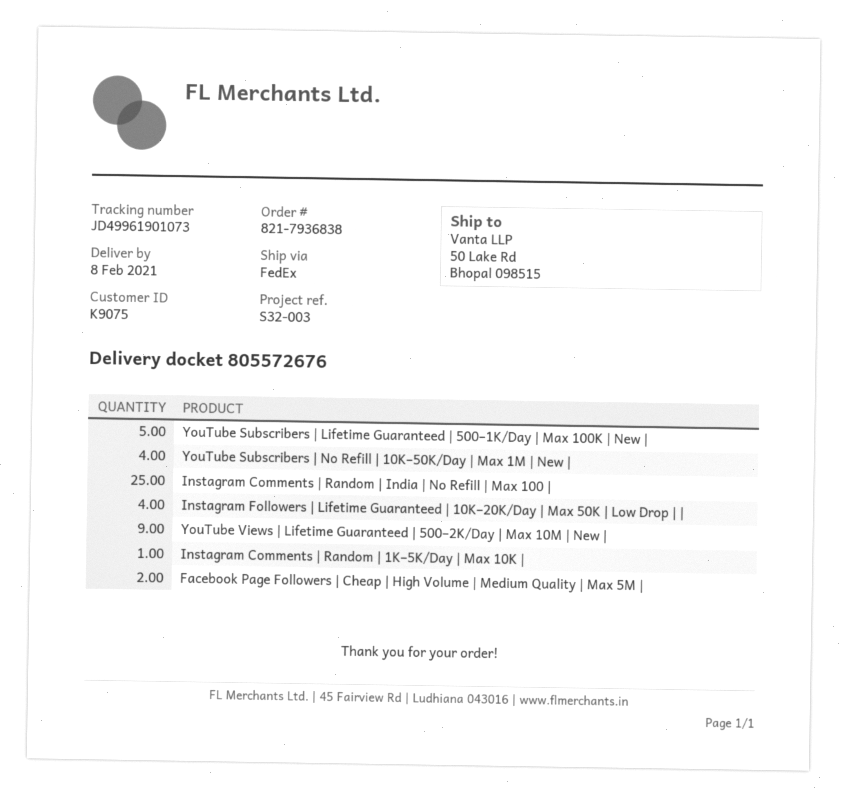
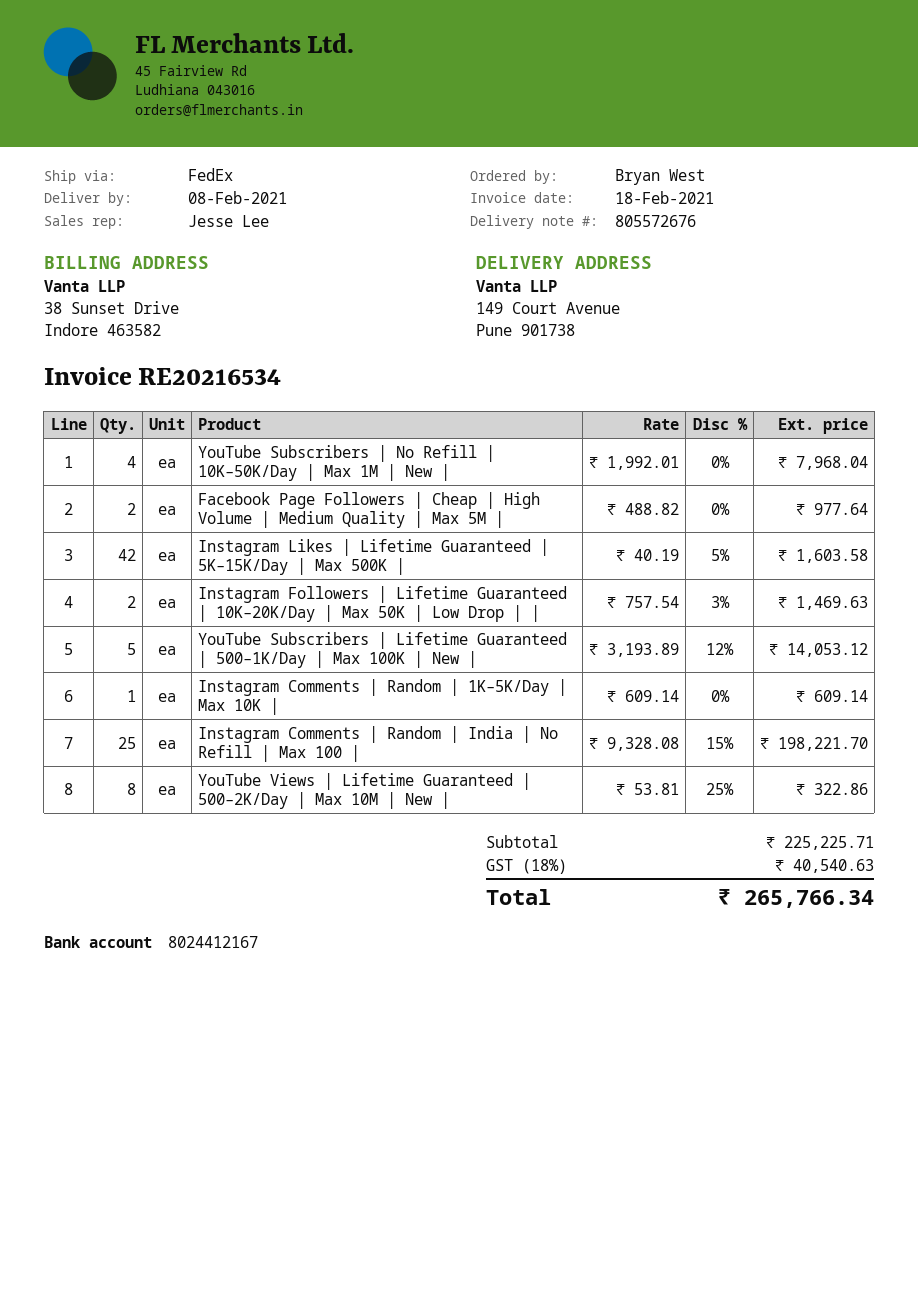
ship to: 50 Lake Rd, Bhopal 098515 -> 149 Court Avenue, Pune 901738
Instagram Followers | Lifetime Guaranteed | 10K–20K/Day | Max 50K | Low Drop | |: 4 -> 2
YouTube Views | Lifetime Guaranteed | 500–2K/Day | Max 10M | New |: 9 -> 8
Instagram Likes | Lifetime Guaranteed | 5K–15K/Day | Max 500K |: none -> 42

